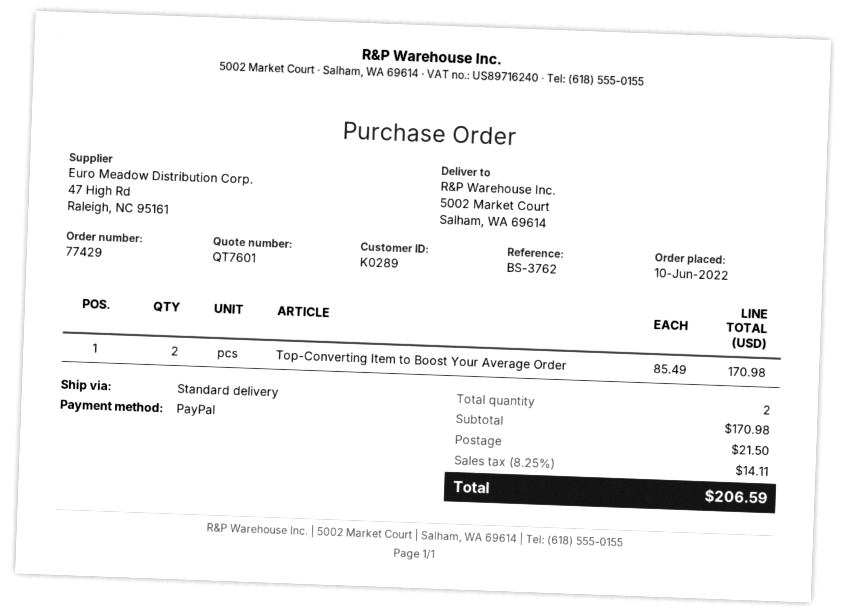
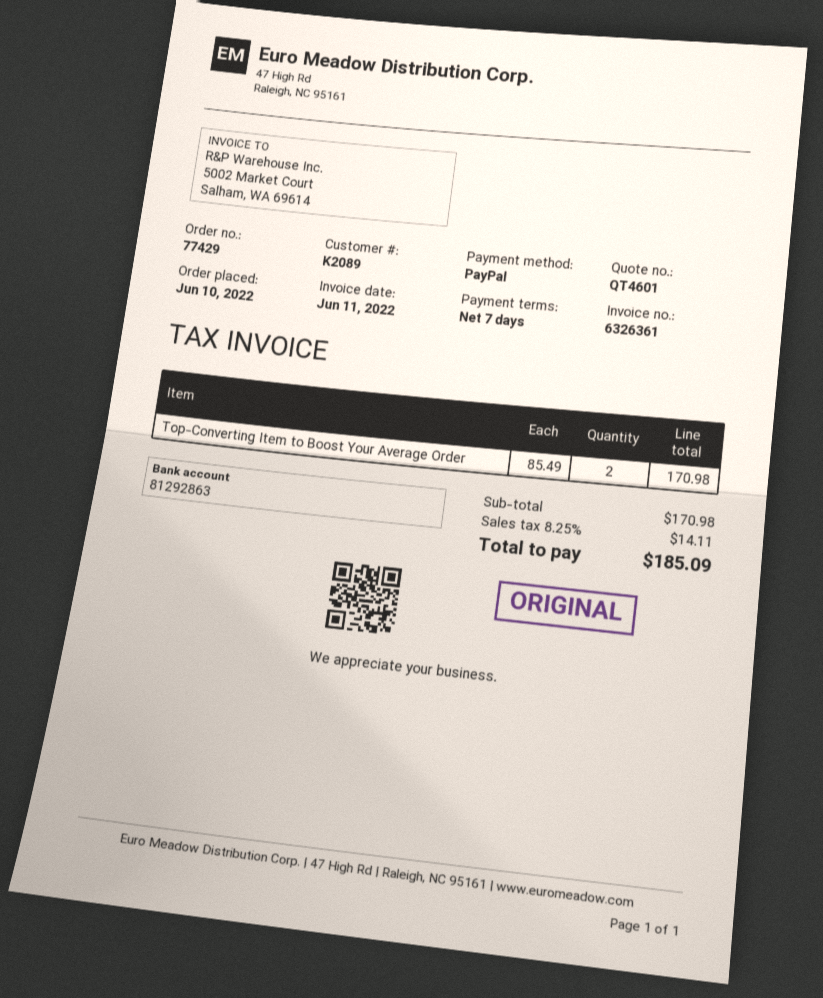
quote number: QT7601 -> QT4601
customer number: K0289 -> K2089
shipping: 21.50 -> none
total: 206.59 -> 185.09

